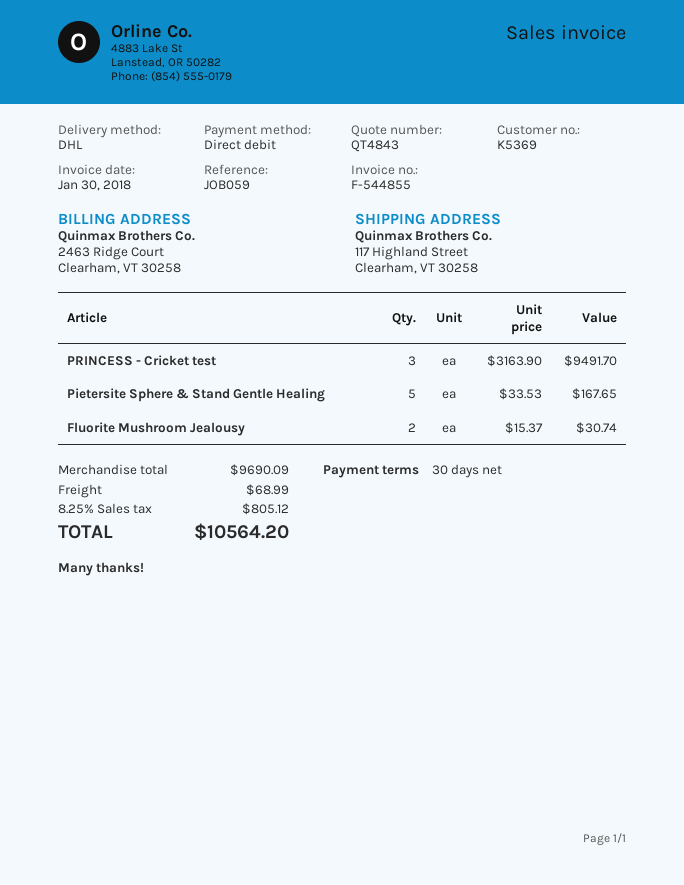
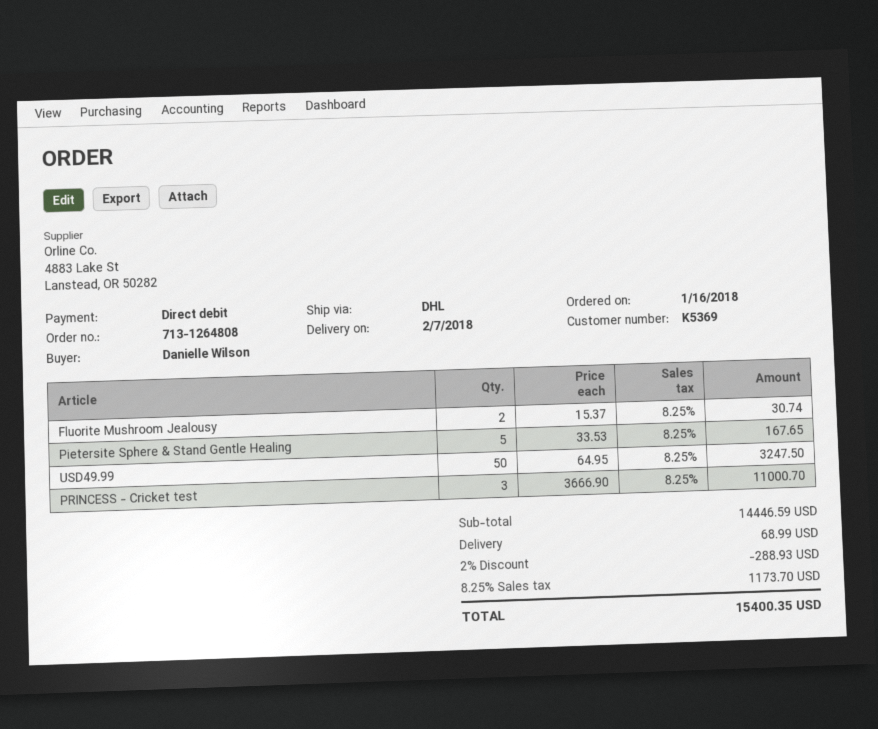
PRINCESS - Cricket test: 3 x 3163.90 = 9491.70 -> 3 x 3666.90 = 11000.70
USD49.99: none -> 50 x 64.95 = 3247.50
subtotal: 9690.09 -> 14446.59
discount: none -> 2% = 288.93
tax: 8.25% = 805.12 -> 8.25% = 1173.70
total: 10564.20 -> 15400.35

